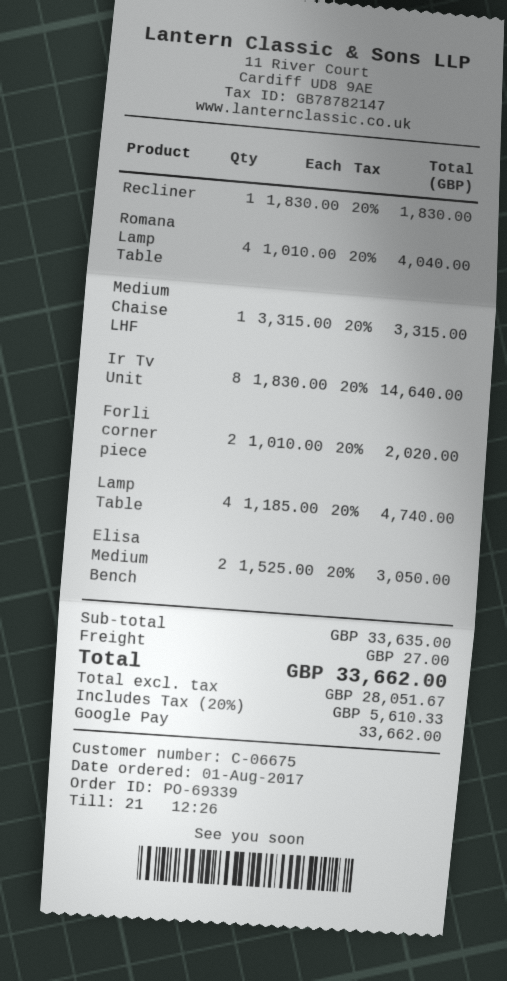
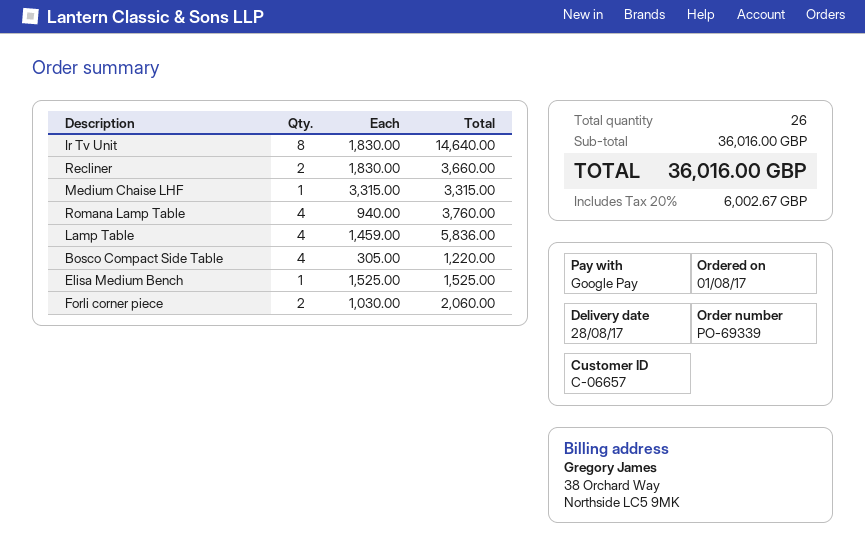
customer number: C-06675 -> C-06657
Recliner: 1 x 1830.00 = 1830.00 -> 2 x 1830.00 = 3660.00
Romana Lamp Table: 4 x 1010.00 = 4040.00 -> 4 x 940.00 = 3760.00
Forli corner piece: 2 x 1010.00 = 2020.00 -> 2 x 1030.00 = 2060.00
Lamp Table: 4 x 1185.00 = 4740.00 -> 4 x 1459.00 = 5836.00
Elisa Medium Bench: 2 x 1525.00 = 3050.00 -> 1 x 1525.00 = 1525.00
Bosco Compact Side Table: none -> 4 x 305.00 = 1220.00
subtotal: 33635.00 -> 36016.00
shipping: 27.00 -> none
tax: 20% = 5610.33 -> 20% = 6002.67
total: 33662.00 -> 36016.00

